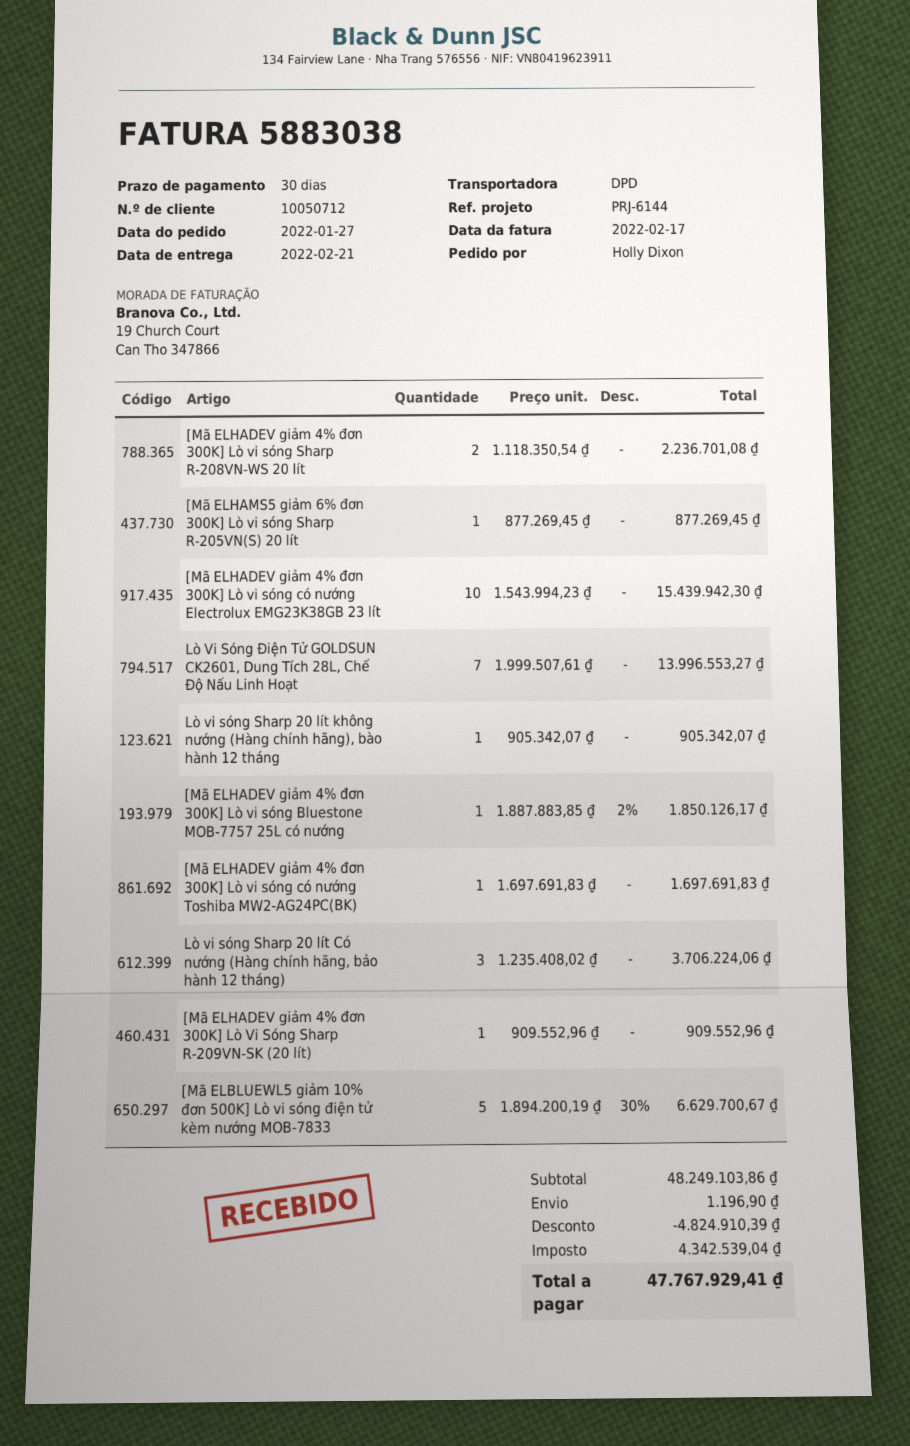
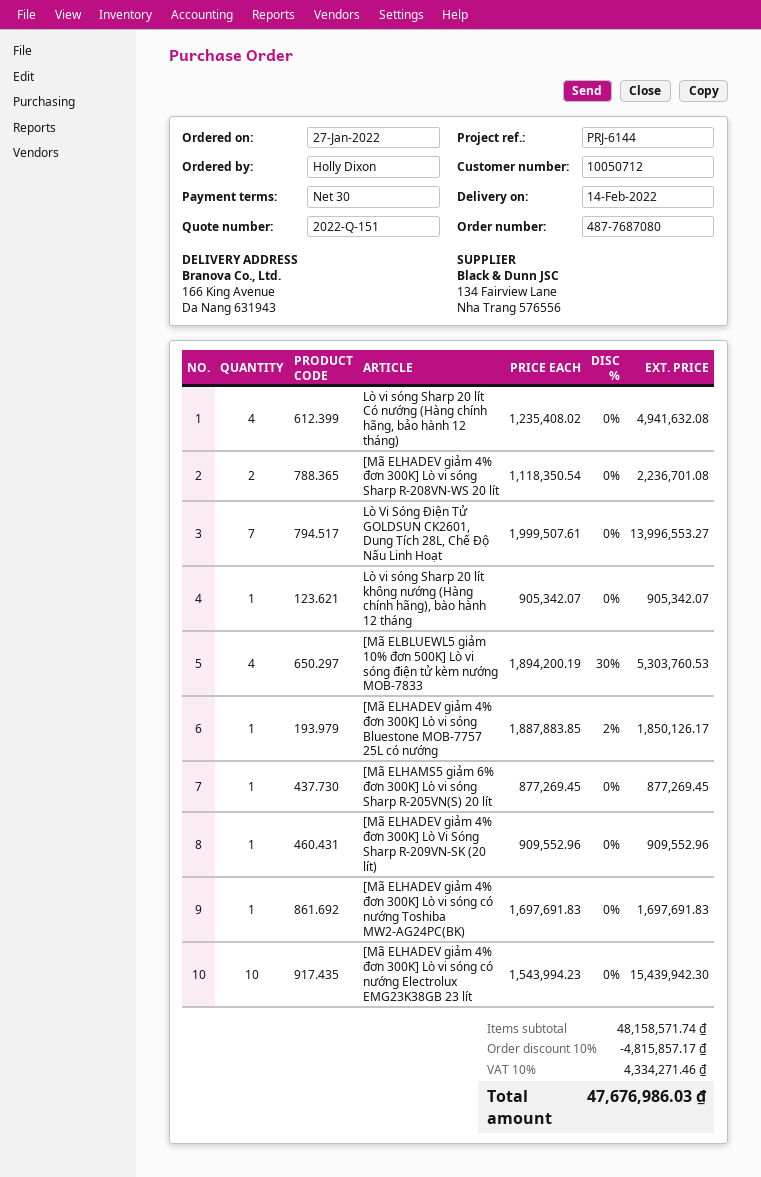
delivery date: 2022-02-21 -> 2022-02-14
Lò vi sóng Sharp 20 lít Có nướng (Hàng chính hãng, bảo hành 12 tháng): 3 x 1235408.02 = 3706224.06 -> 4 x 1235408.02 = 4941632.08
[Mã ELBLUEWL5 giảm 10% đơn 500K] Lò vi sóng điện tử kèm nướng MOB-7833: 5 x 1894200.19 - 30% = 6629700.67 -> 4 x 1894200.19 - 30% = 5303760.53
subtotal: 48249103.86 -> 48158571.74
discount: 4824910.39 -> 4815857.17
shipping: 1196.90 -> none
tax: 4342539.04 -> 4334271.46
total: 47767929.41 -> 47676986.03

